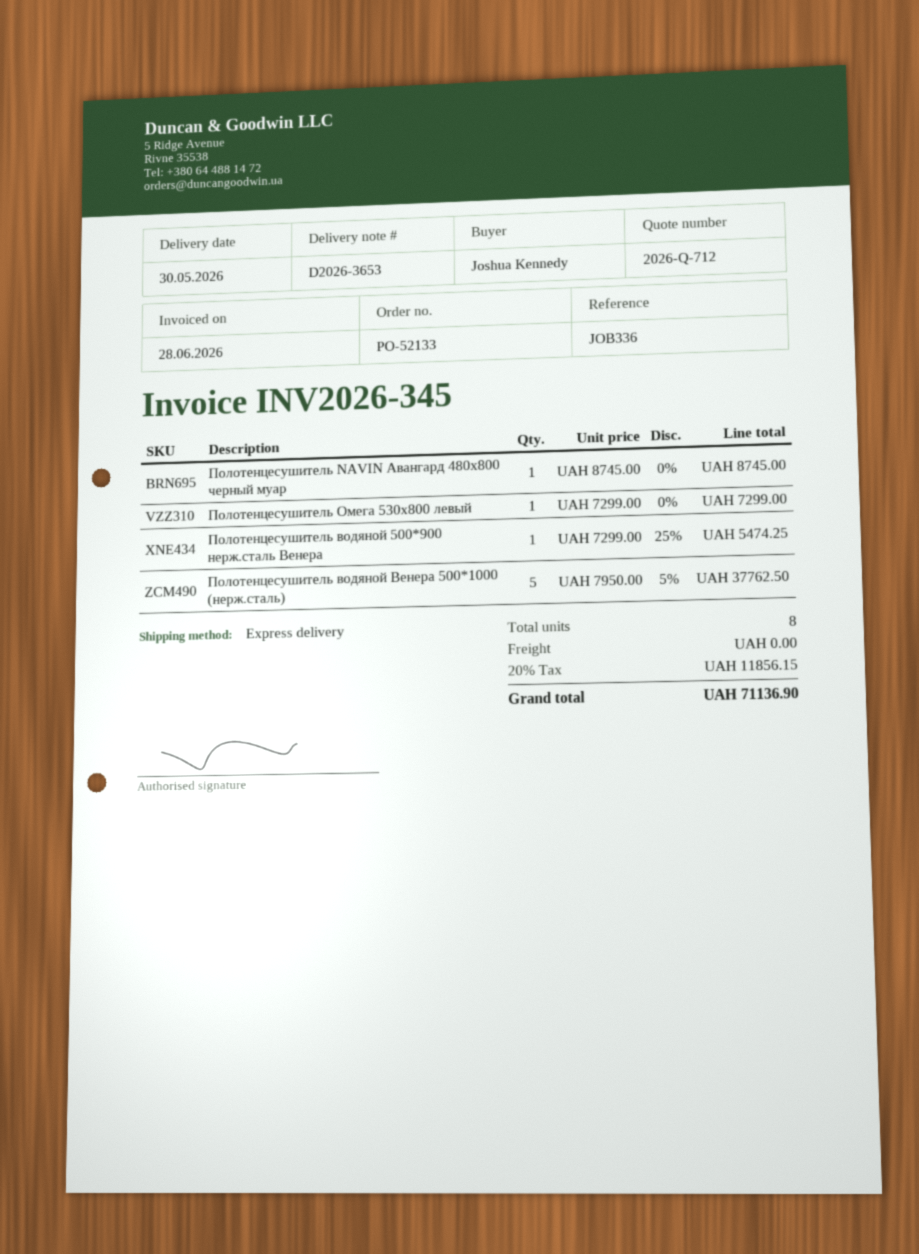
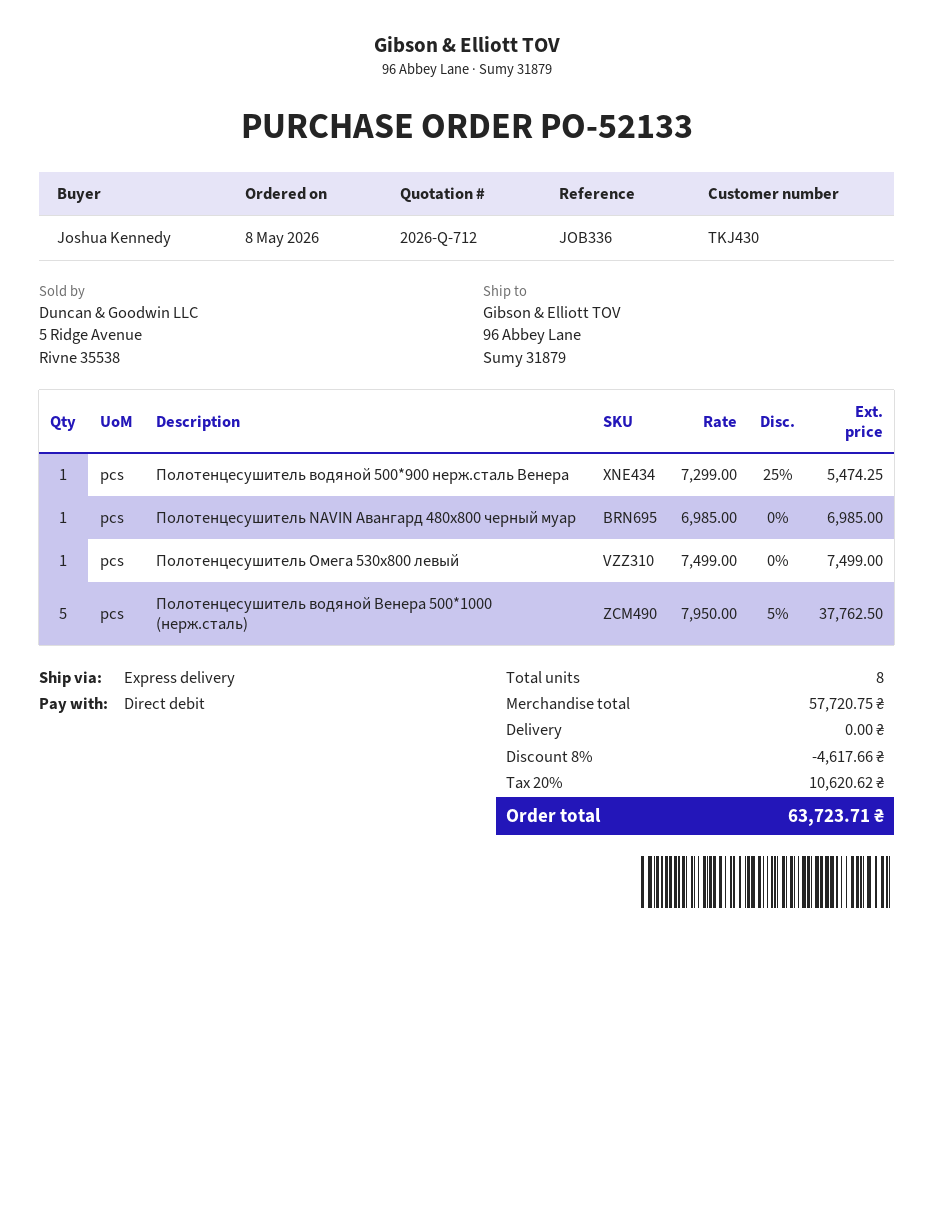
Полотенцесушитель NAVIN Авангард 480х800 черный муар: 1 x 8745.00 = 8745.00 -> 1 x 6985.00 = 6985.00
Полотенцесушитель Омега 530х800 левый: 1 x 7299.00 = 7299.00 -> 1 x 7499.00 = 7499.00
discount: none -> 8% = 4617.66
tax: 20% = 11856.15 -> 20% = 10620.62
total: 71136.90 -> 63723.71

